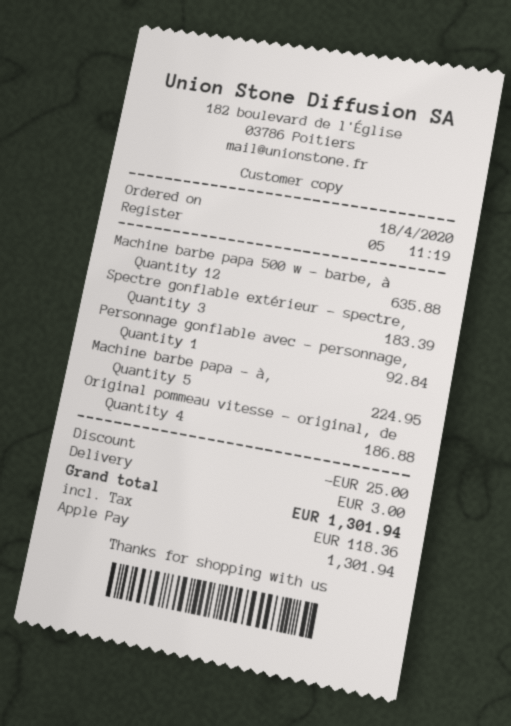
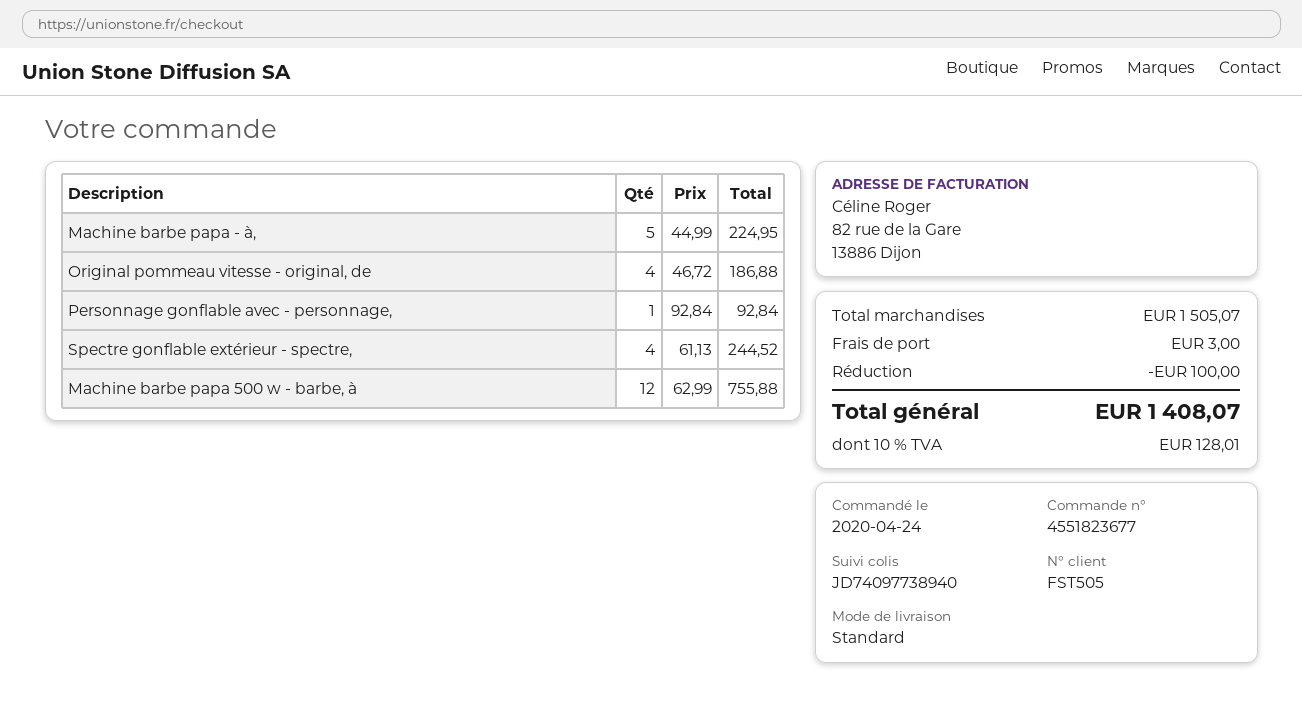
order date: 2020-04-18 -> 2020-04-24
Machine barbe papa 500 w - barbe, à: 12 for 635.88 -> 12 for 755.88
Spectre gonflable extérieur - spectre,: 3 for 183.39 -> 4 for 244.52
discount: 25.00 -> 100.00
tax: 118.36 -> 128.01
total: 1301.94 -> 1408.07

